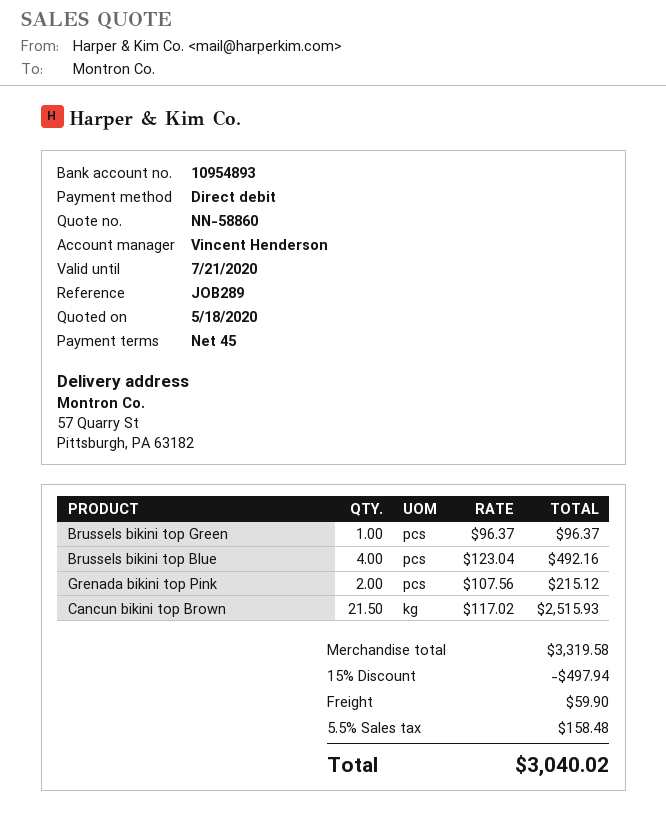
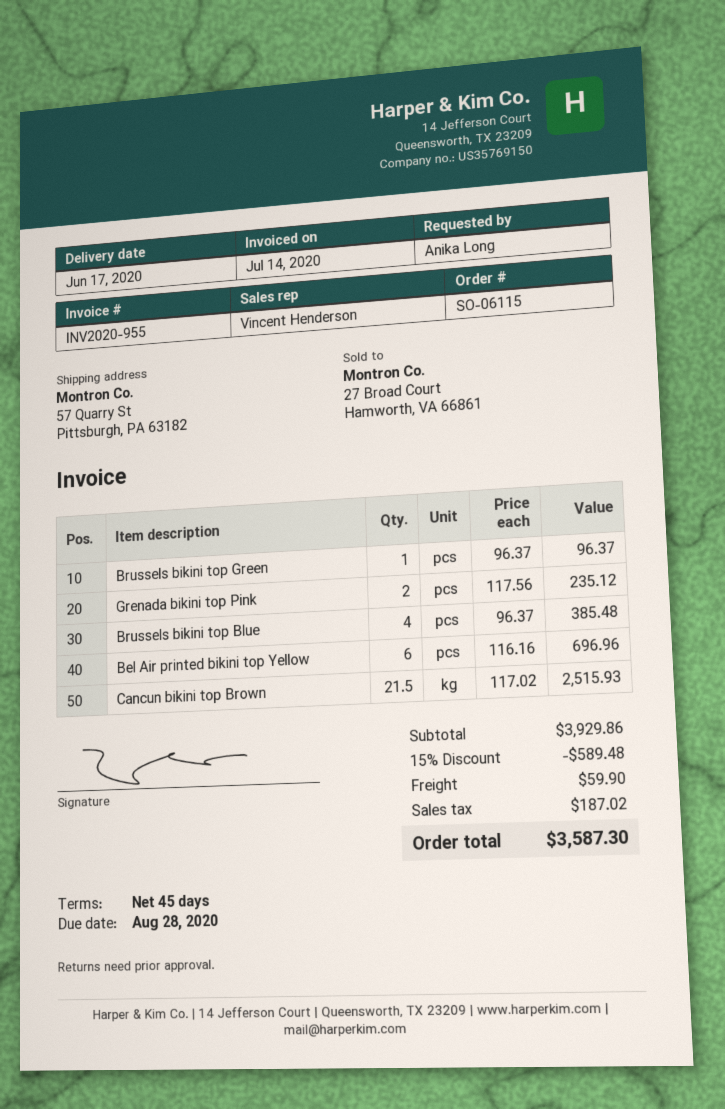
Brussels bikini top Blue: 4 x 123.04 = 492.16 -> 4 x 96.37 = 385.48
Grenada bikini top Pink: 2 x 107.56 = 215.12 -> 2 x 117.56 = 235.12
Bel Air printed bikini top Yellow: none -> 6 x 116.16 = 696.96
subtotal: 3319.58 -> 3929.86
discount: 15% = 497.94 -> 15% = 589.48
tax: 158.48 -> 187.02
total: 3040.02 -> 3587.30

